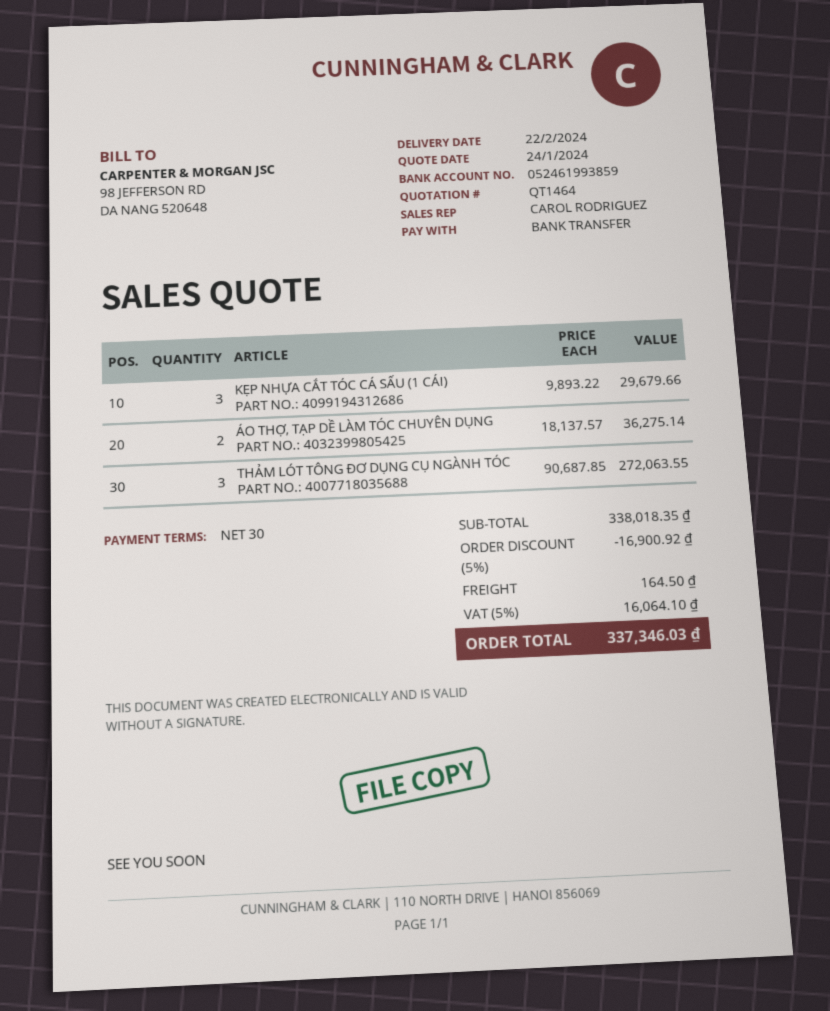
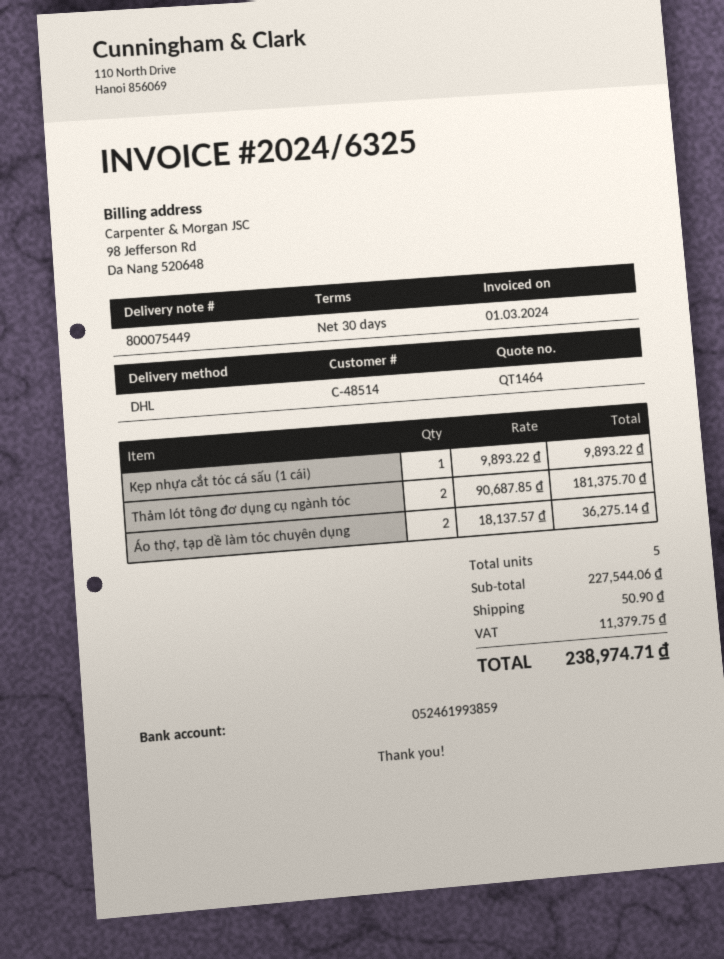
KẸP NHỰA CẮT TÓC CÁ SẤU (1 CÁI): 3 x 9893.22 = 29679.66 -> 1 x 9893.22 = 9893.22
THẢM LÓT TÔNG ĐƠ DỤNG CỤ NGÀNH TÓC: 3 x 90687.85 = 272063.55 -> 2 x 90687.85 = 181375.70
subtotal: 338018.35 -> 227544.06
discount: 5% = 16900.92 -> none
shipping: 164.50 -> 50.90
tax: 16064.10 -> 11379.75
total: 337346.03 -> 238974.71

